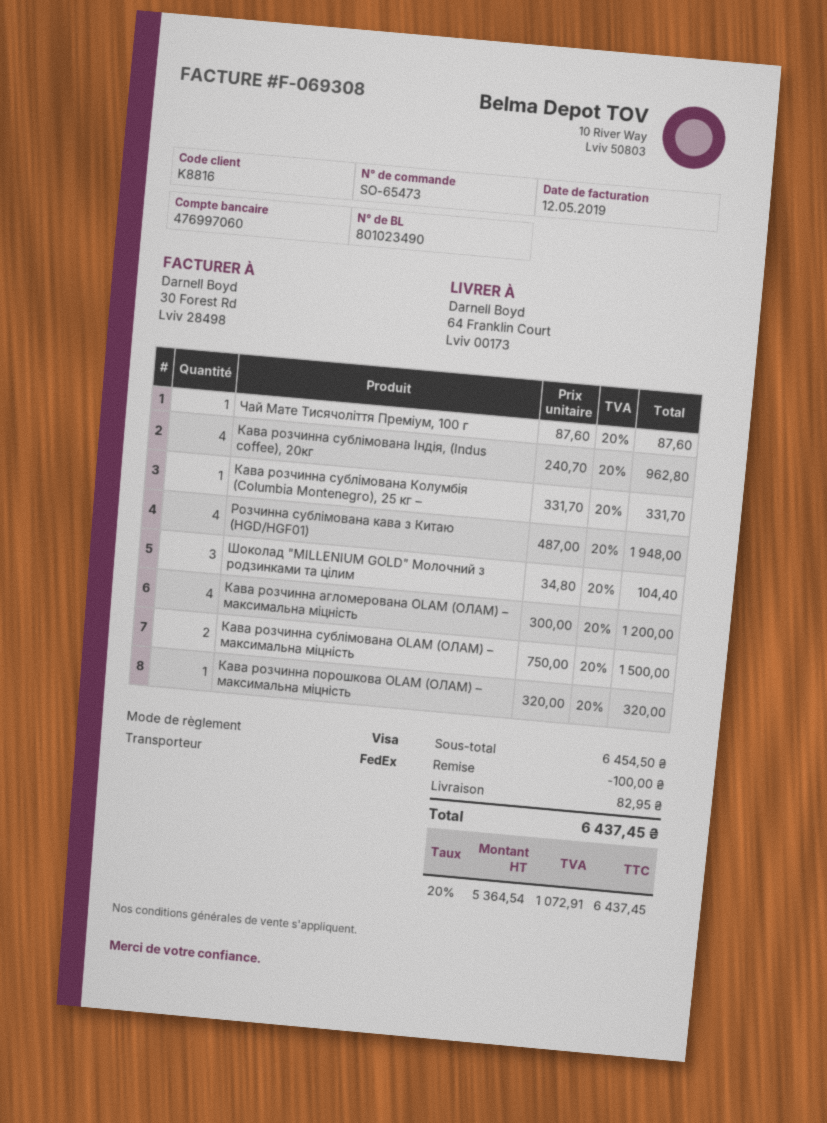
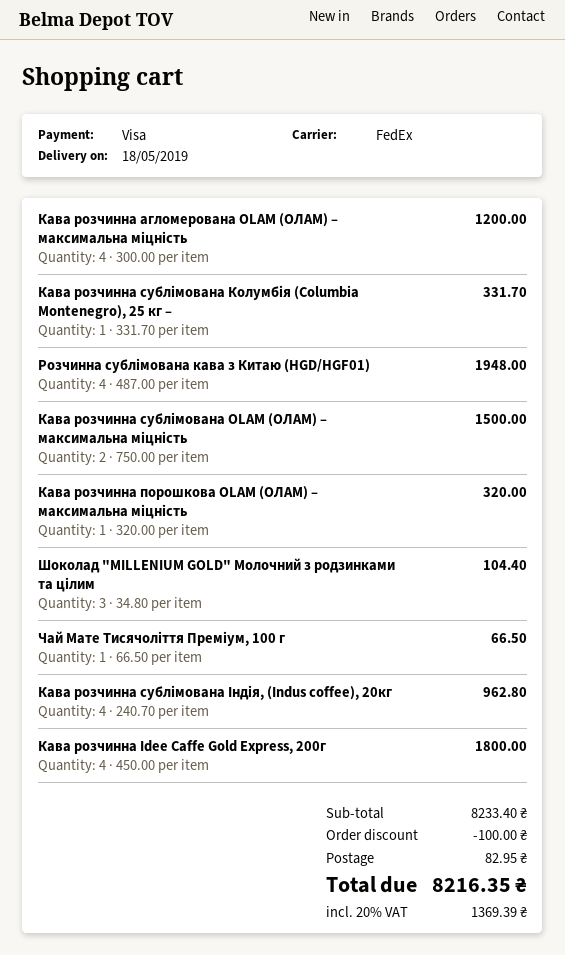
Чай Мате Тисячоліття Преміум, 100 г: 1 x 87.60 = 87.60 -> 1 x 66.50 = 66.50
Кава розчинна Idee Caffe Gold Express, 200г: none -> 4 x 450.00 = 1800.00
subtotal: 6454.50 -> 8233.40
tax: 20% = 1072.91 -> 20% = 1369.39
total: 6437.45 -> 8216.35

